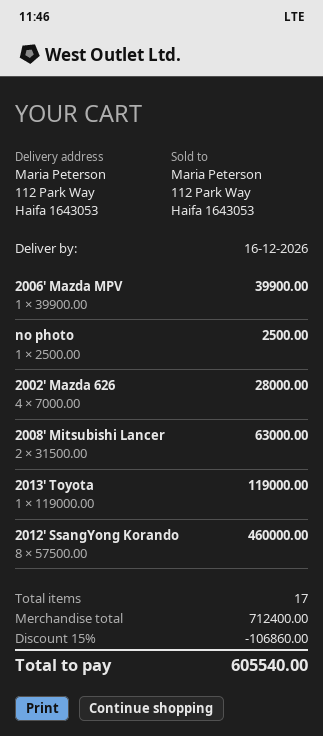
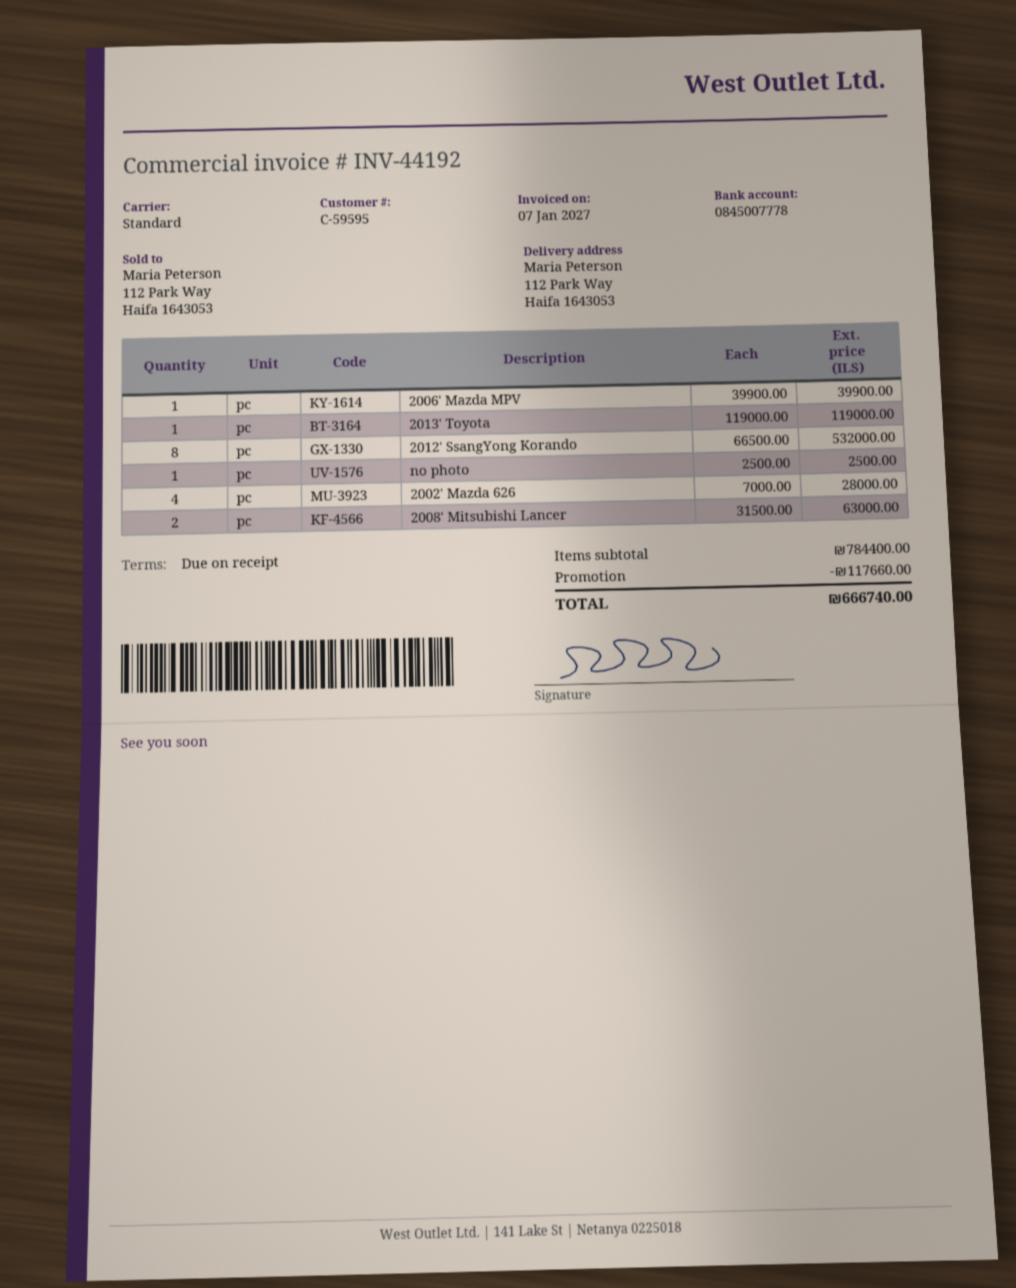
2012' SsangYong Korando: 8 x 57500.00 = 460000.00 -> 8 x 66500.00 = 532000.00
subtotal: 712400.00 -> 784400.00
discount: 106860.00 -> 117660.00
total: 605540.00 -> 666740.00

